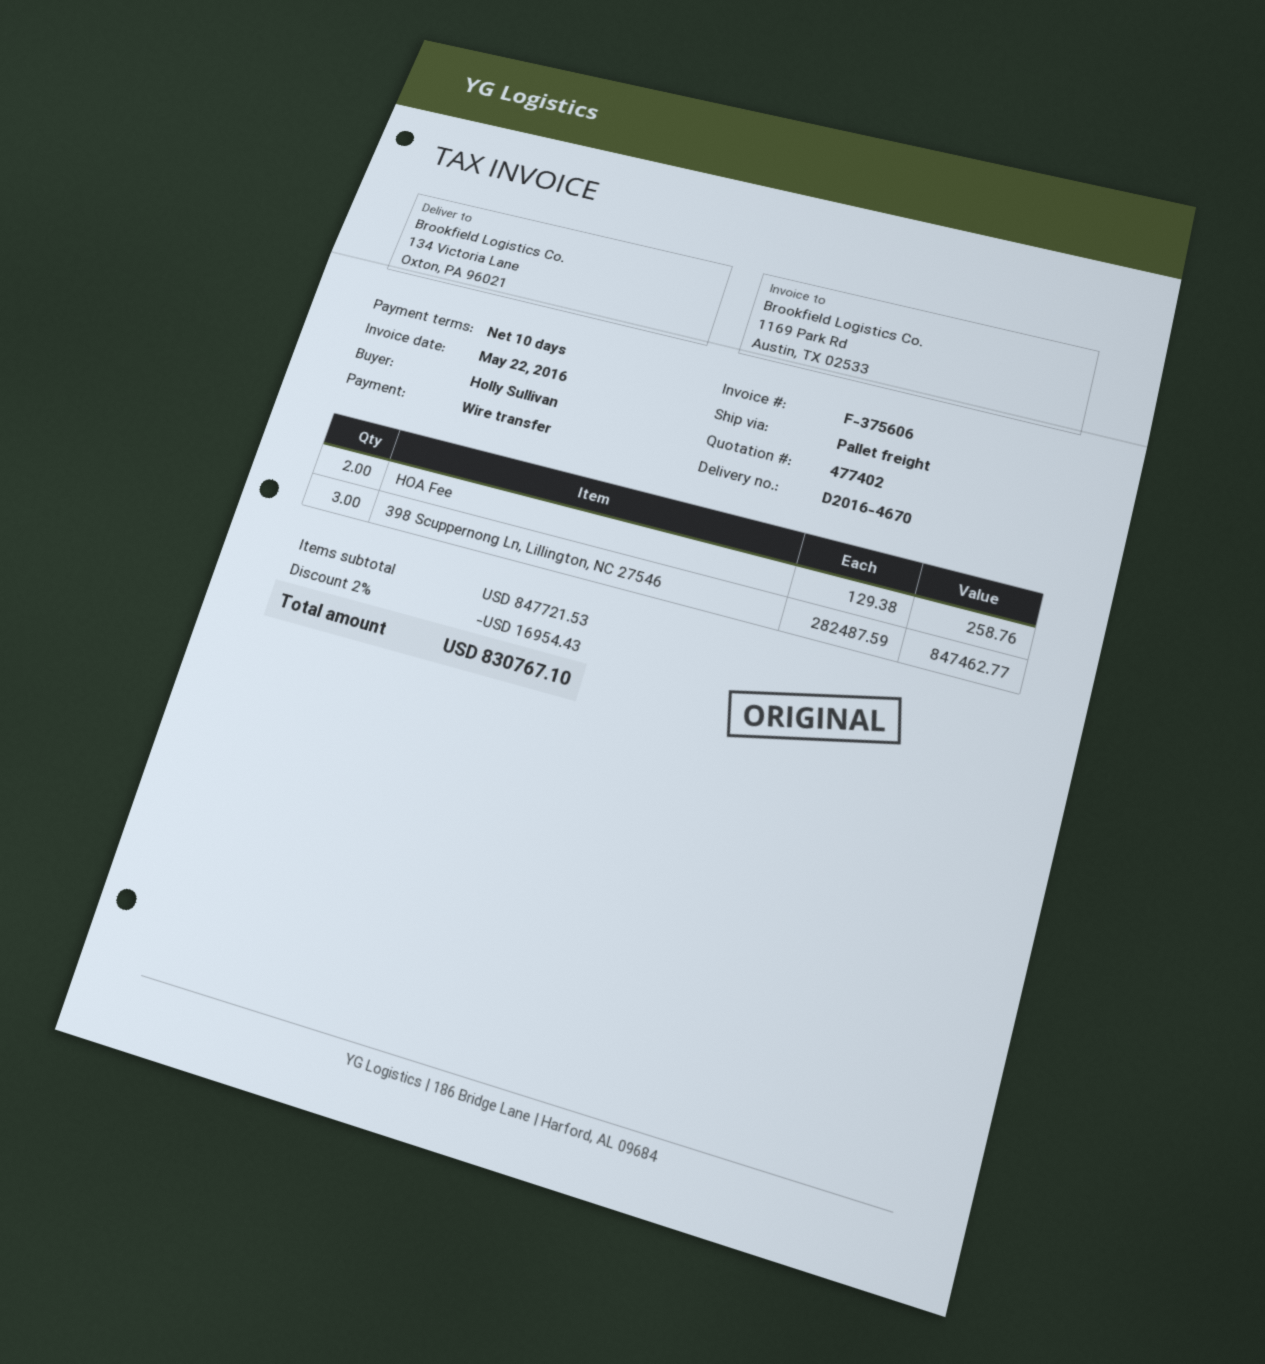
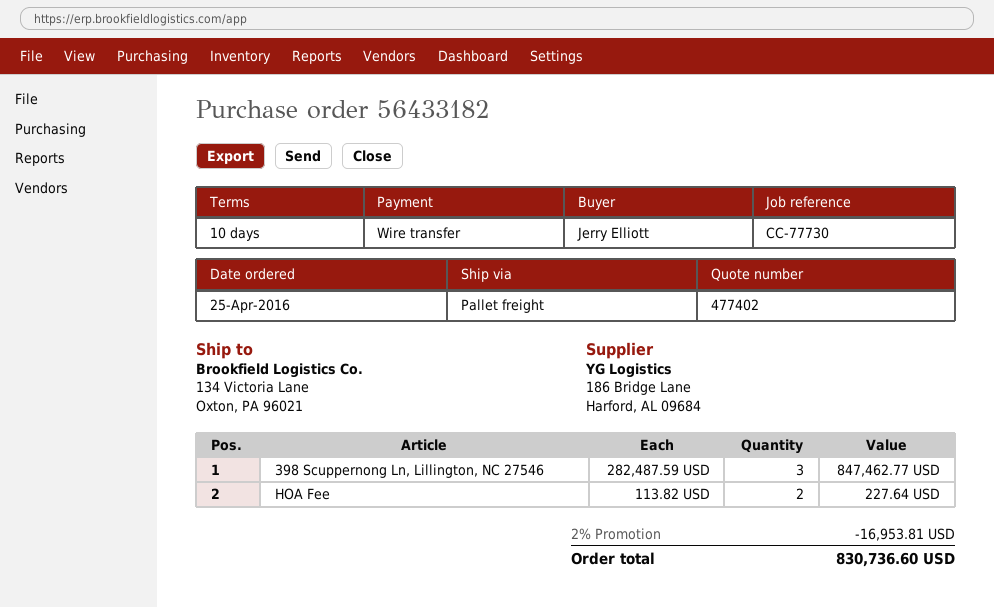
ordered by: Holly Sullivan -> Jerry Elliott
HOA Fee: 2 x 129.38 = 258.76 -> 2 x 113.82 = 227.64
discount: 2% = 16954.43 -> 2% = 16953.81
total: 830767.10 -> 830736.60

